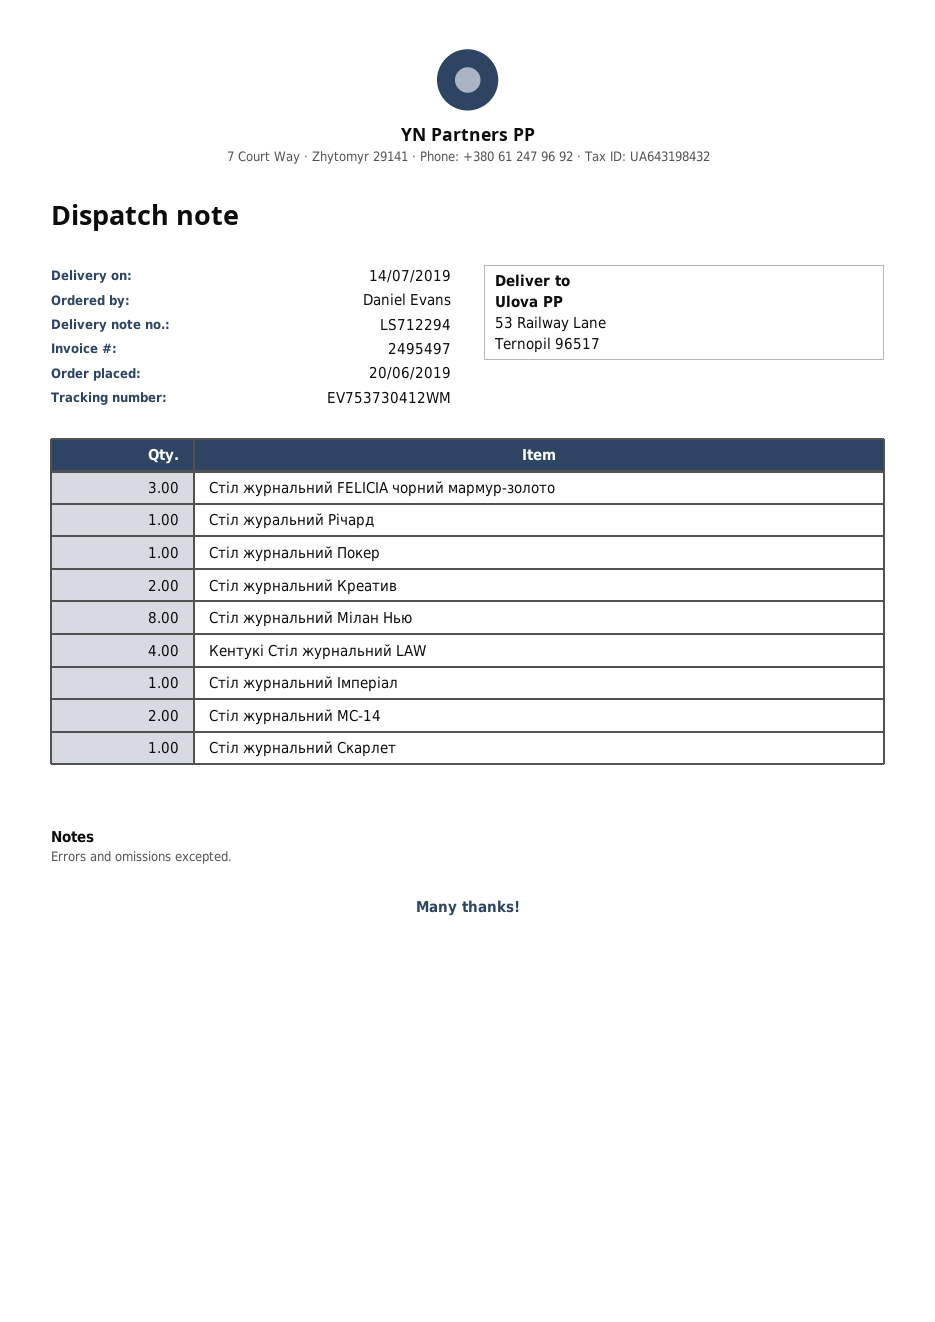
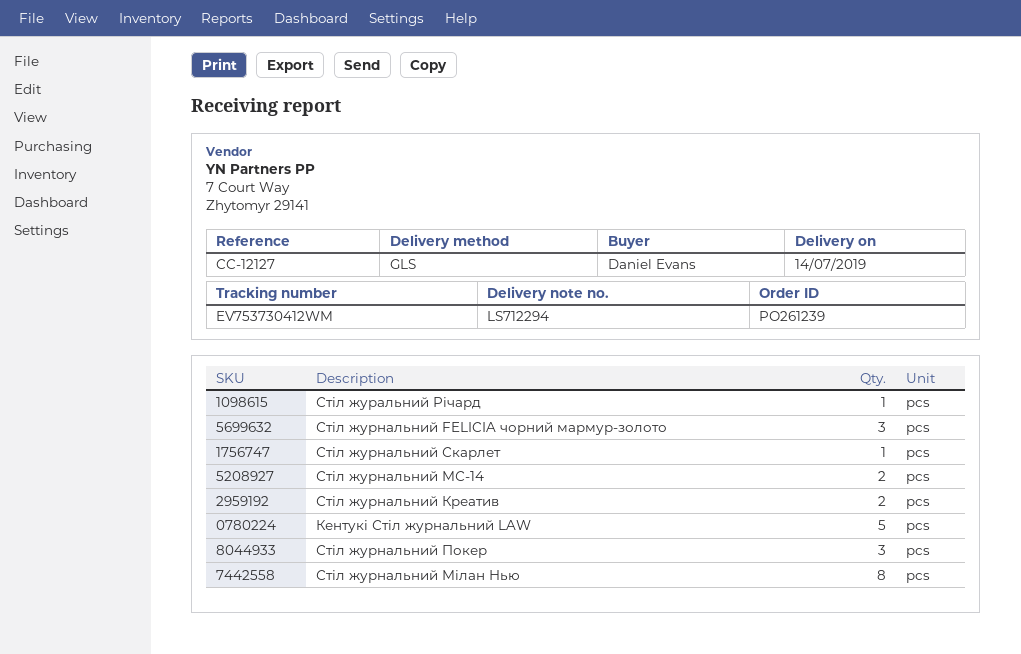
Стіл журнальний Покер: 1 -> 3
Кентукі Стіл журнальний LAW: 4 -> 5
Стіл журнальний Імперіал: 1 -> none

